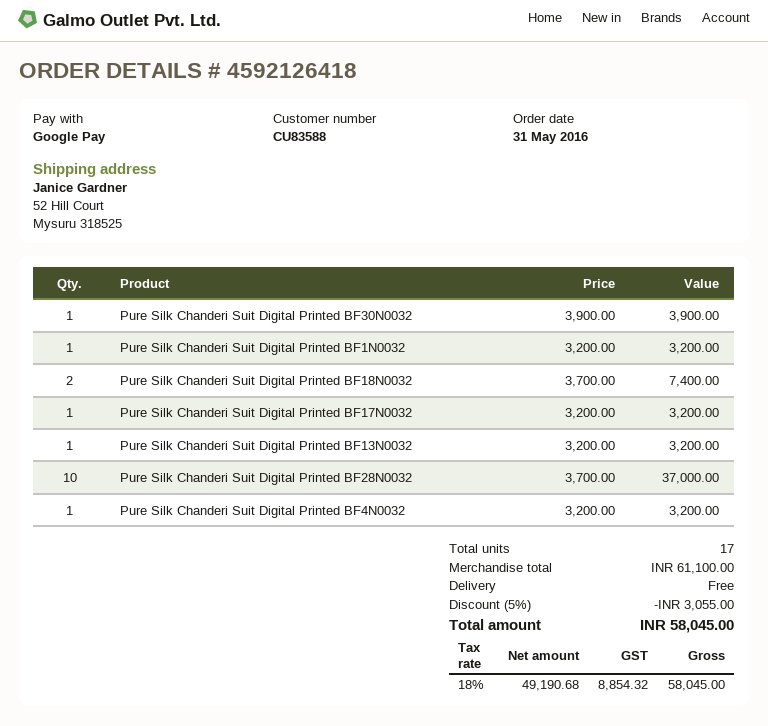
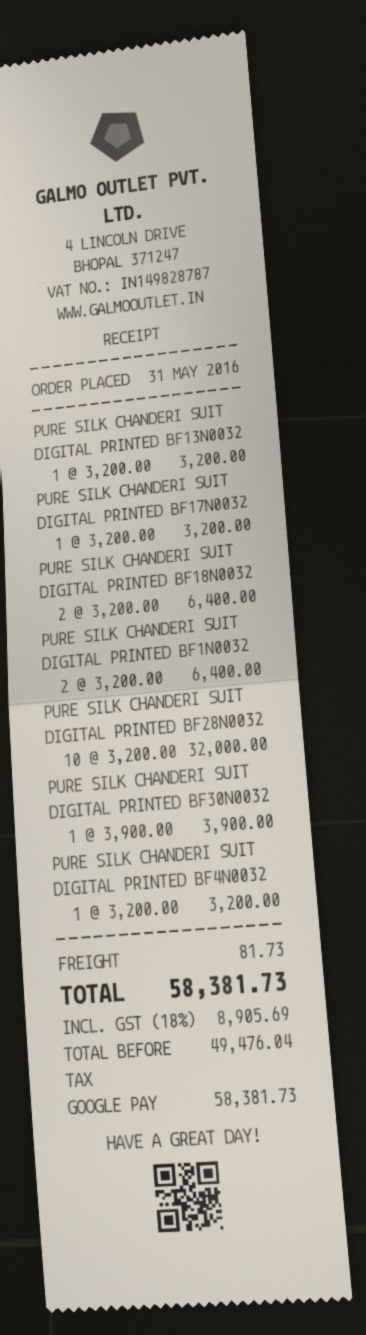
Pure Silk Chanderi Suit Digital Printed BF1N0032: 1 x 3200.00 = 3200.00 -> 2 x 3200.00 = 6400.00
Pure Silk Chanderi Suit Digital Printed BF18N0032: 2 x 3700.00 = 7400.00 -> 2 x 3200.00 = 6400.00
Pure Silk Chanderi Suit Digital Printed BF28N0032: 10 x 3700.00 = 37000.00 -> 10 x 3200.00 = 32000.00
discount: 5% = 3055.00 -> none
shipping: 0.00 -> 81.73
net: 49190.68 -> 49476.04
tax: 18% = 8854.32 -> 18% = 8905.69
total: 58045.00 -> 58381.73

